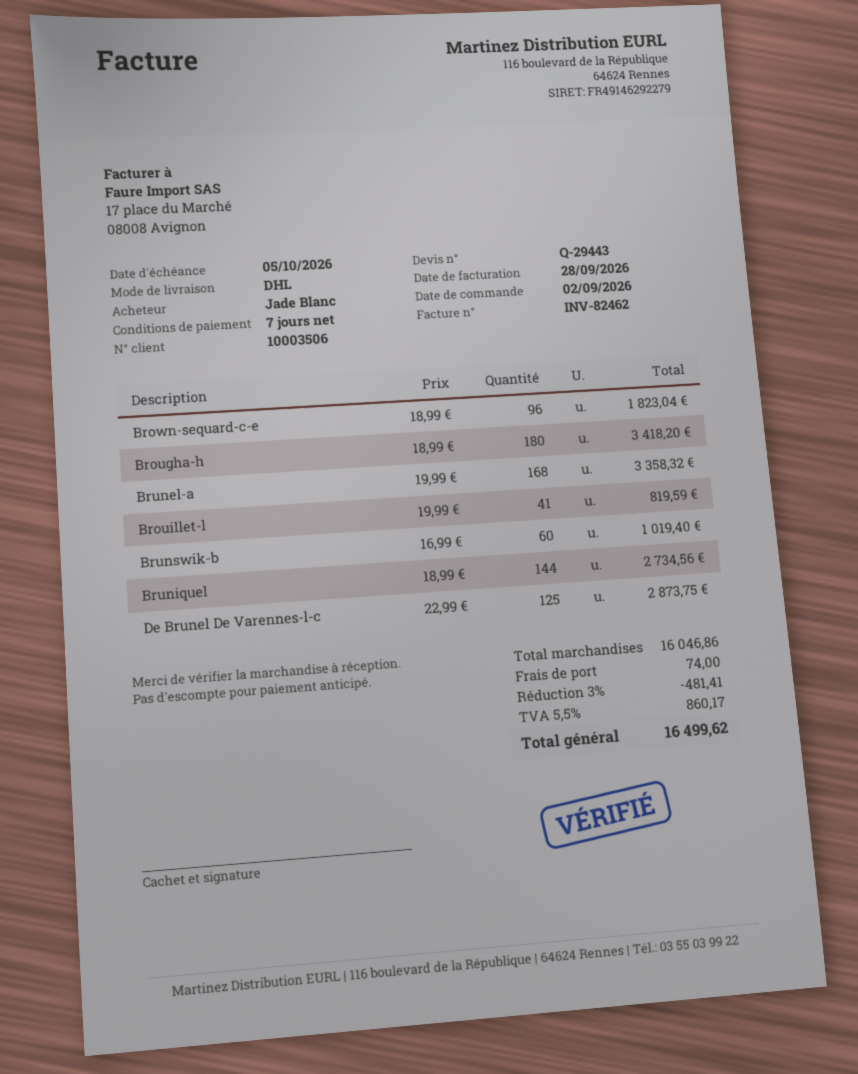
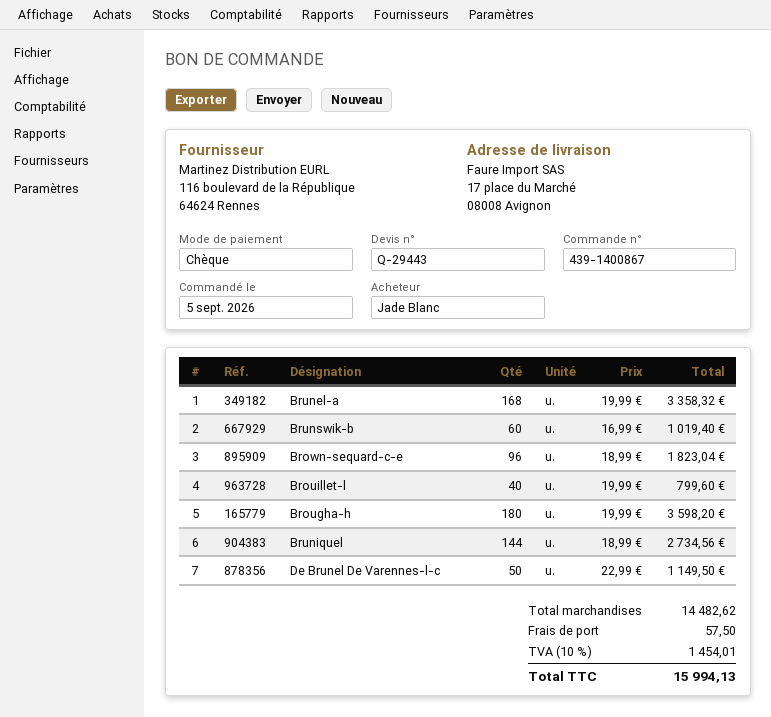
order date: 2026-09-02 -> 2026-09-05
Brougha-h: 180 x 18.99 = 3418.20 -> 180 x 19.99 = 3598.20
Brouillet-l: 41 x 19.99 = 819.59 -> 40 x 19.99 = 799.60
De Brunel De Varennes-l-c: 125 x 22.99 = 2873.75 -> 50 x 22.99 = 1149.50
subtotal: 16046.86 -> 14482.62
discount: 3% = 481.41 -> none
shipping: 74.00 -> 57.50
tax: 5.5% = 860.17 -> 10% = 1454.01
total: 16499.62 -> 15994.13

